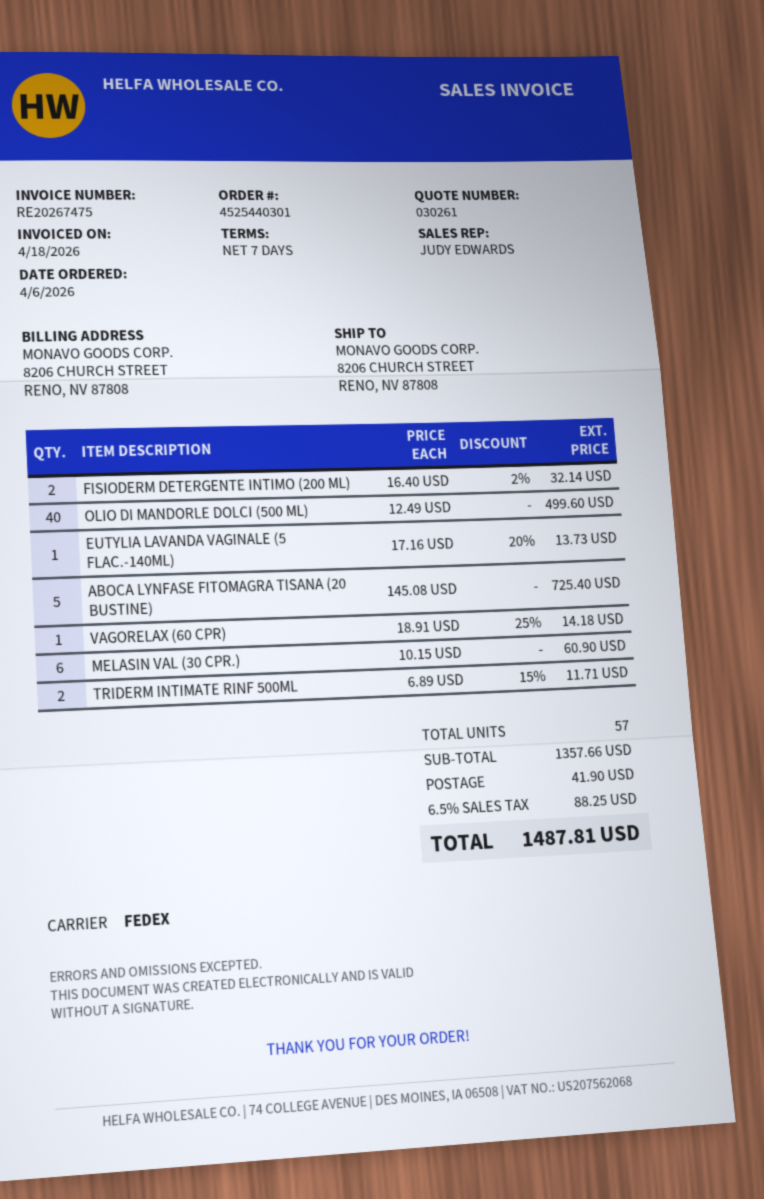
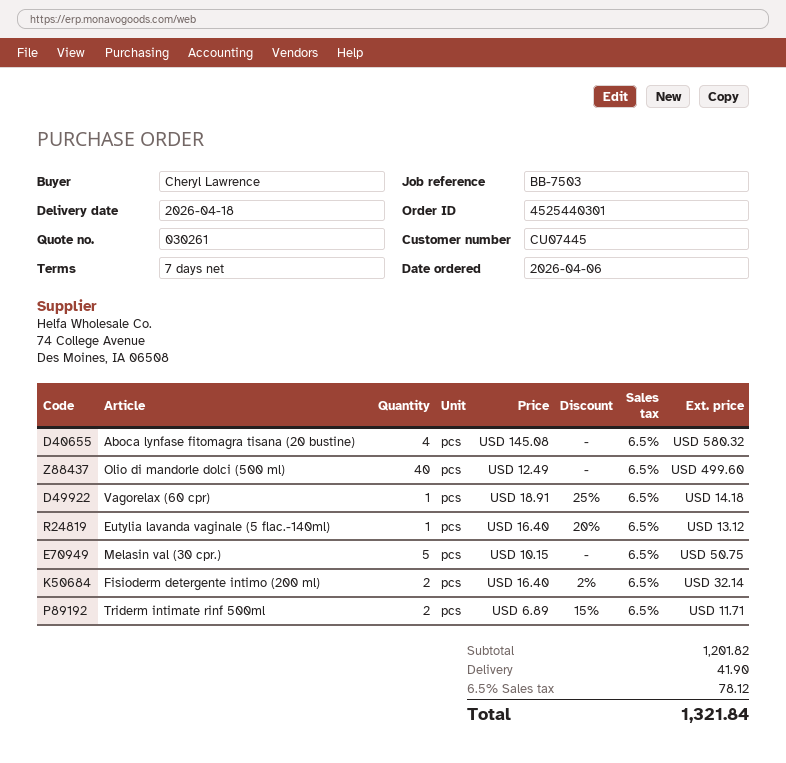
EUTYLIA LAVANDA VAGINALE (5 FLAC.-140ML): 1 x 17.16 - 20% = 13.73 -> 1 x 16.40 - 20% = 13.12
ABOCA LYNFASE FITOMAGRA TISANA (20 BUSTINE): 5 x 145.08 = 725.40 -> 4 x 145.08 = 580.32
MELASIN VAL (30 CPR.): 6 x 10.15 = 60.90 -> 5 x 10.15 = 50.75
subtotal: 1357.66 -> 1201.82
tax: 6.5% = 88.25 -> 6.5% = 78.12
total: 1487.81 -> 1321.84

